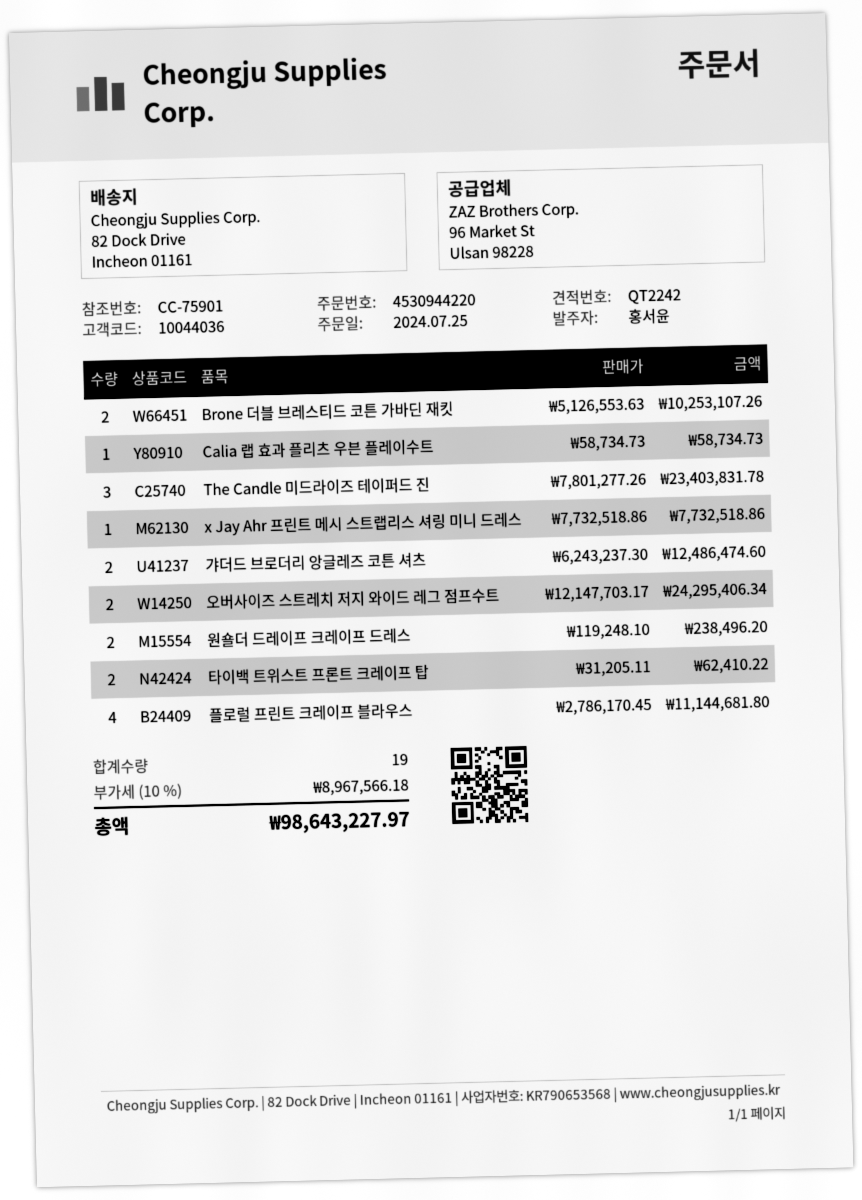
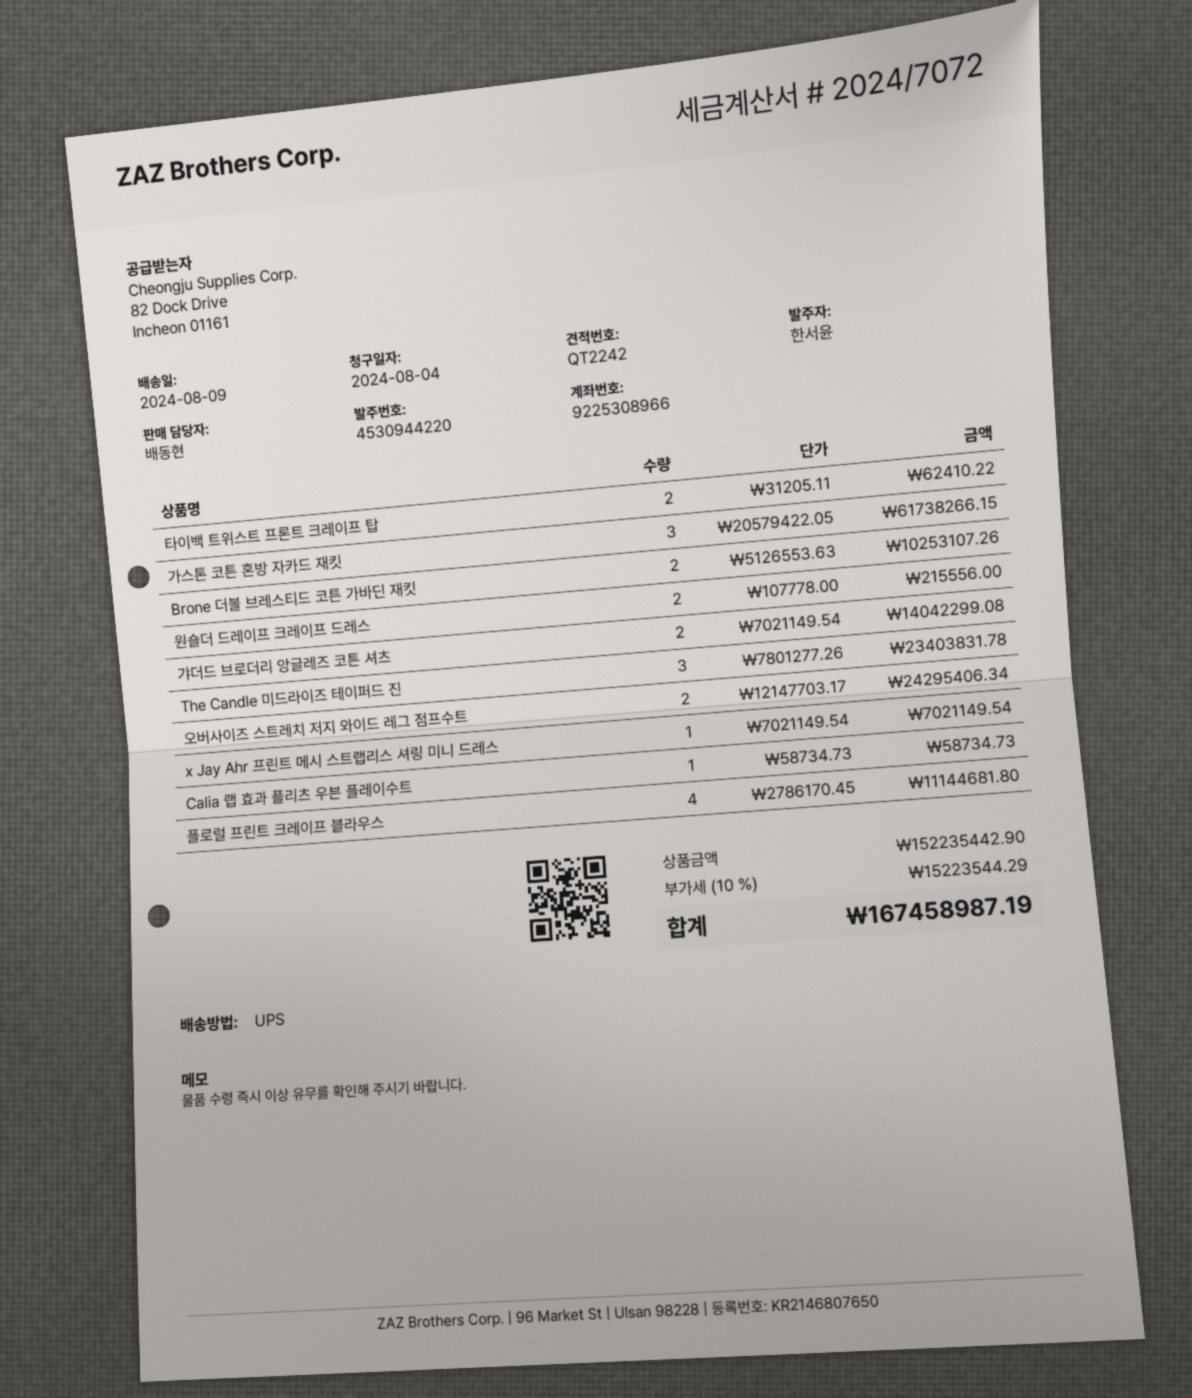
ordered by: 홍서윤 -> 한서윤
x Jay Ahr 프린트 메시 스트랩리스 셔링 미니 드레스: 1 x 7732518.86 = 7732518.86 -> 1 x 7021149.54 = 7021149.54
갸더드 브로더리 앙글레즈 코튼 셔츠: 2 x 6243237.30 = 12486474.60 -> 2 x 7021149.54 = 14042299.08
원숄더 드레이프 크레이프 드레스: 2 x 119248.10 = 238496.20 -> 2 x 107778.00 = 215556.00
가스톤 코튼 혼방 자카드 재킷: none -> 3 x 20579422.05 = 61738266.15
tax: 10% = 8967566.18 -> 10% = 15223544.29
total: 98643227.97 -> 167458987.19

